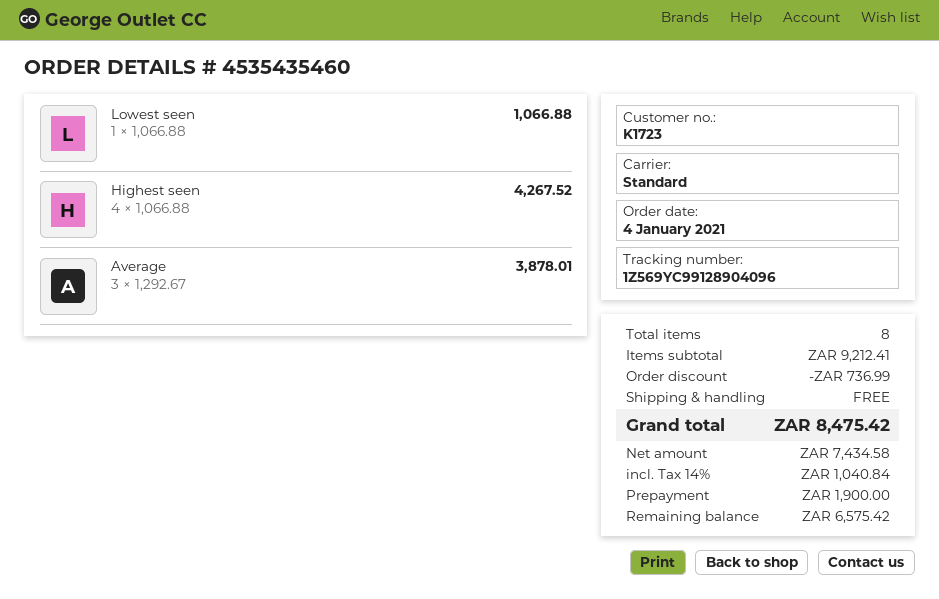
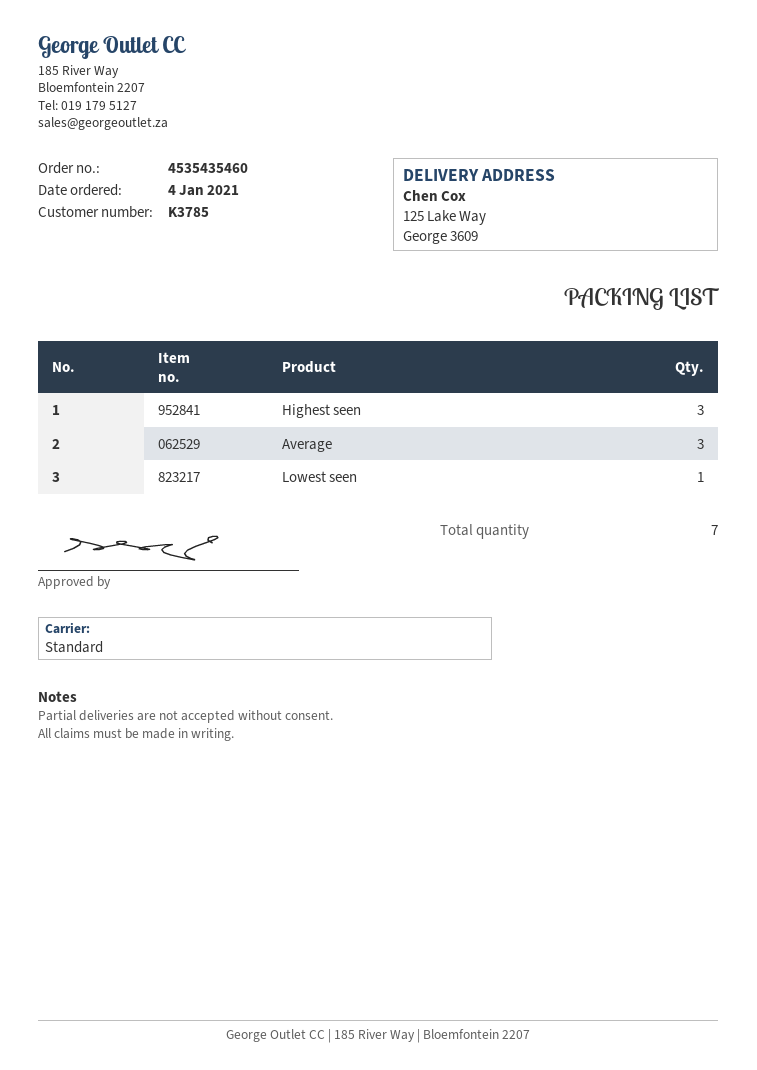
customer number: K1723 -> K3785
Highest seen: 4 -> 3
total quantity: 8 -> 7

